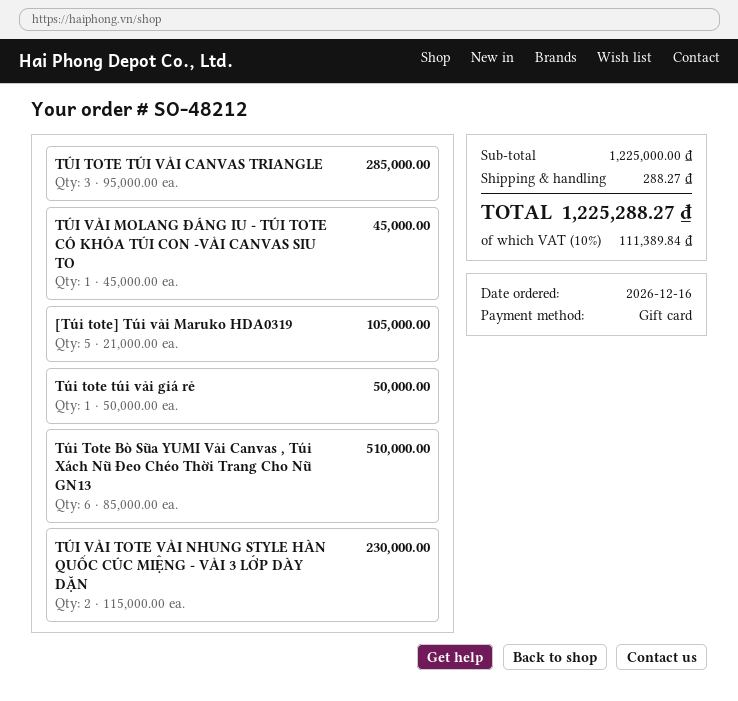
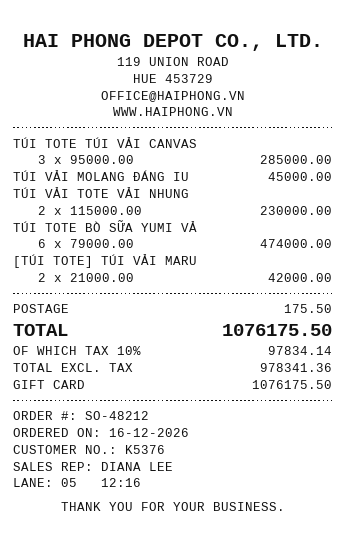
[Túi tote] Túi vải Maruko HDA0319: 5 x 21000.00 = 105000.00 -> 2 x 21000.00 = 42000.00
Túi tote túi vải giá rẻ: 1 x 50000.00 = 50000.00 -> none
Túi Tote Bò Sữa YUMI Vải Canvas , Túi Xách Nữ Đeo Chéo Thời Trang Cho Nữ GN13: 6 x 85000.00 = 510000.00 -> 6 x 79000.00 = 474000.00
shipping: 288.27 -> 175.50
tax: 10% = 111389.84 -> 10% = 97834.14
total: 1225288.27 -> 1076175.50

